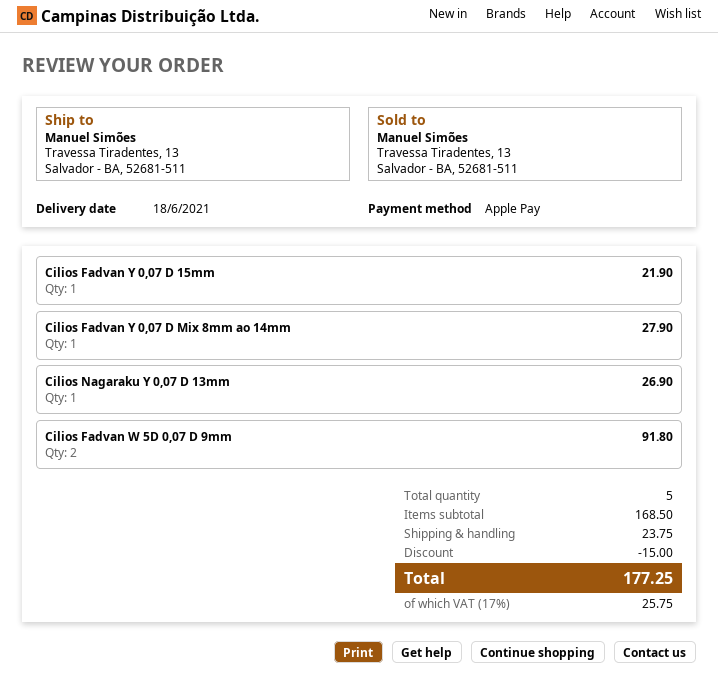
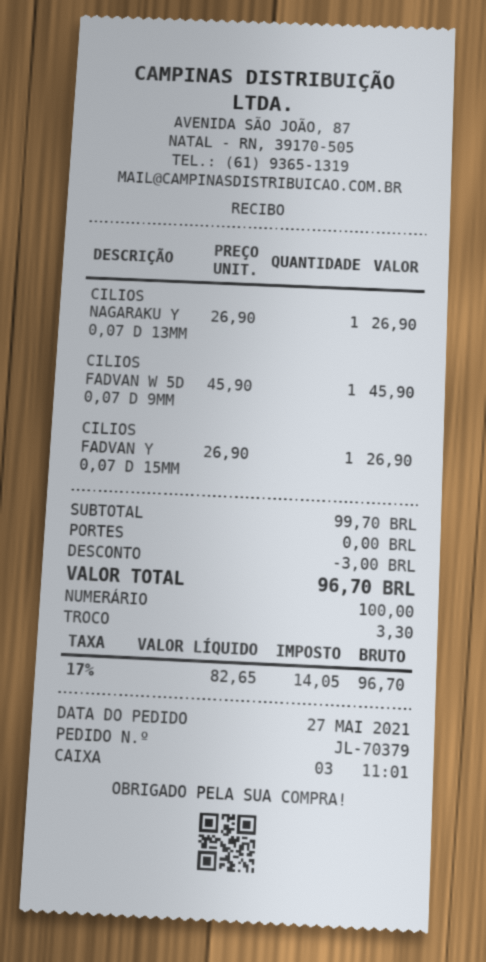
payment method: Apple Pay -> cash
Cilios Fadvan Y 0,07 D 15mm: 1 for 21.90 -> 1 for 26.90
Cilios Fadvan Y 0,07 D Mix 8mm ao 14mm: 1 for 27.90 -> none
Cilios Fadvan W 5D 0,07 D 9mm: 2 for 91.80 -> 1 for 45.90
subtotal: 168.50 -> 99.70
discount: 15.00 -> 3.00
shipping: 23.75 -> 0.00
tax: 17% = 25.75 -> 17% = 14.05
total: 177.25 -> 96.70

